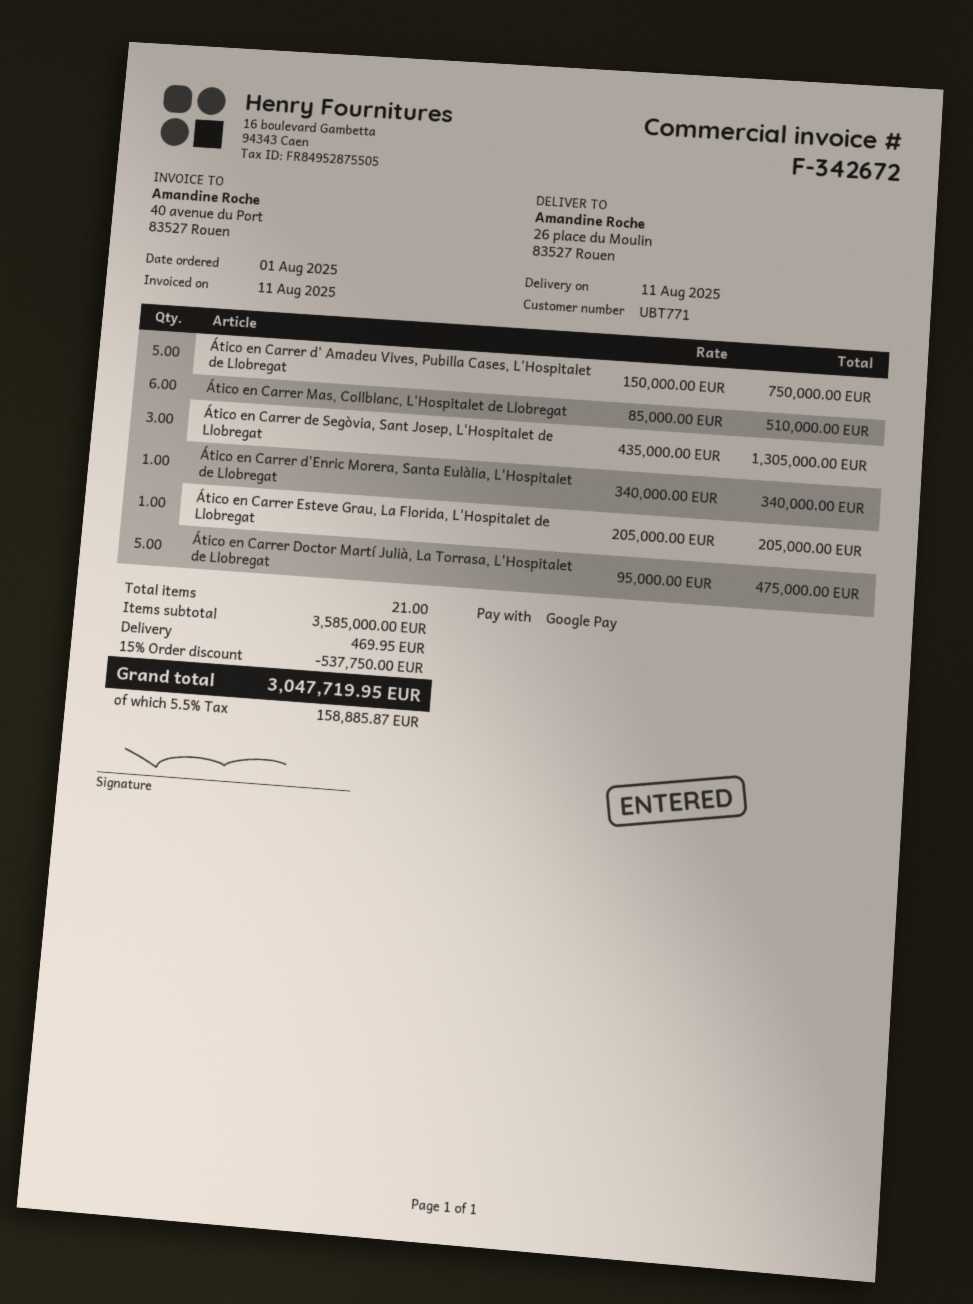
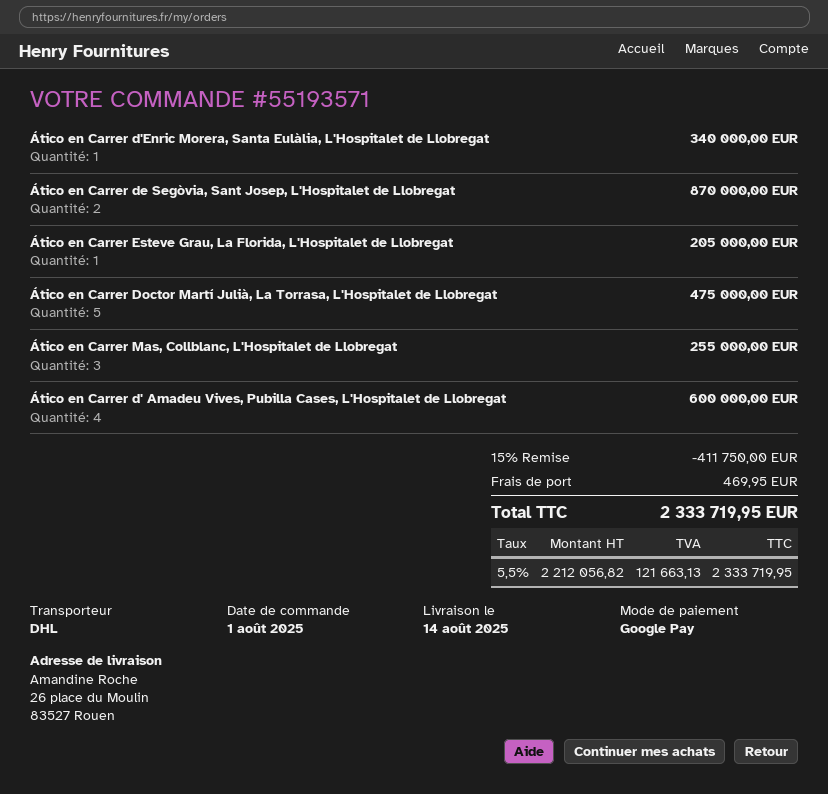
delivery date: 2025-08-11 -> 2025-08-14
Ático en Carrer d' Amadeu Vives, Pubilla Cases, L'Hospitalet de Llobregat: 5 for 750000.00 -> 4 for 600000.00
Ático en Carrer Mas, Collblanc, L'Hospitalet de Llobregat: 6 for 510000.00 -> 3 for 255000.00
Ático en Carrer de Segòvia, Sant Josep, L'Hospitalet de Llobregat: 3 for 1305000.00 -> 2 for 870000.00
discount: 15% = 537750.00 -> 15% = 411750.00
tax: 5.5% = 158885.87 -> 5.5% = 121663.13
total: 3047719.95 -> 2333719.95

